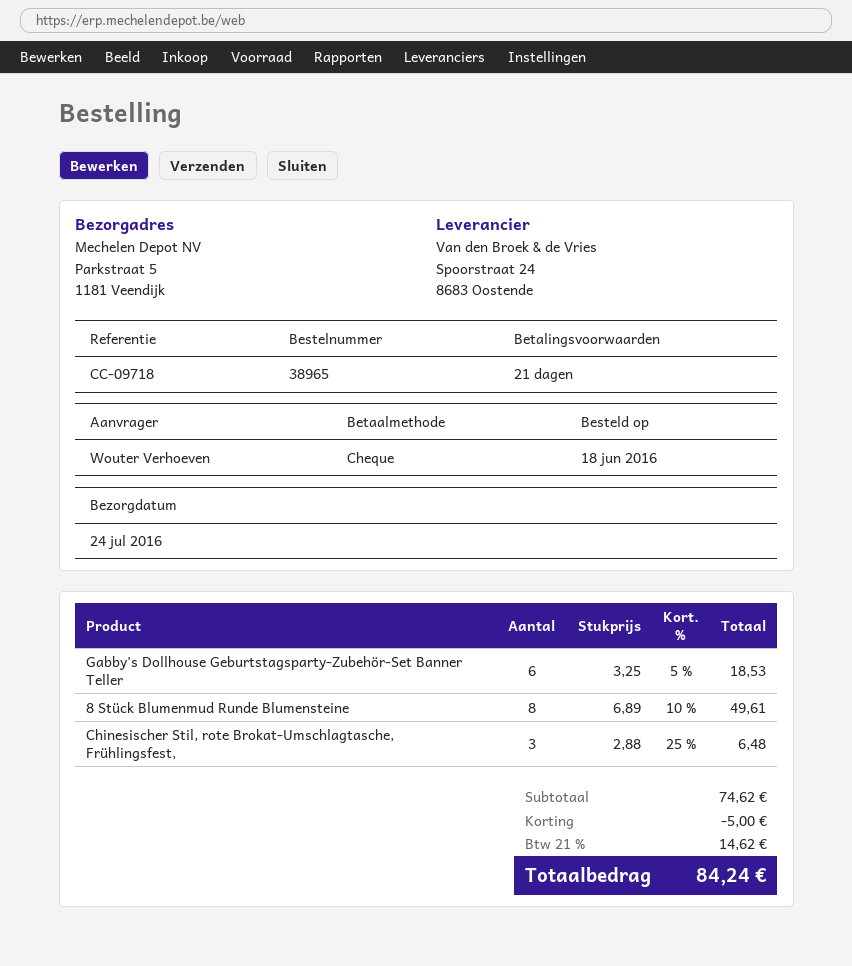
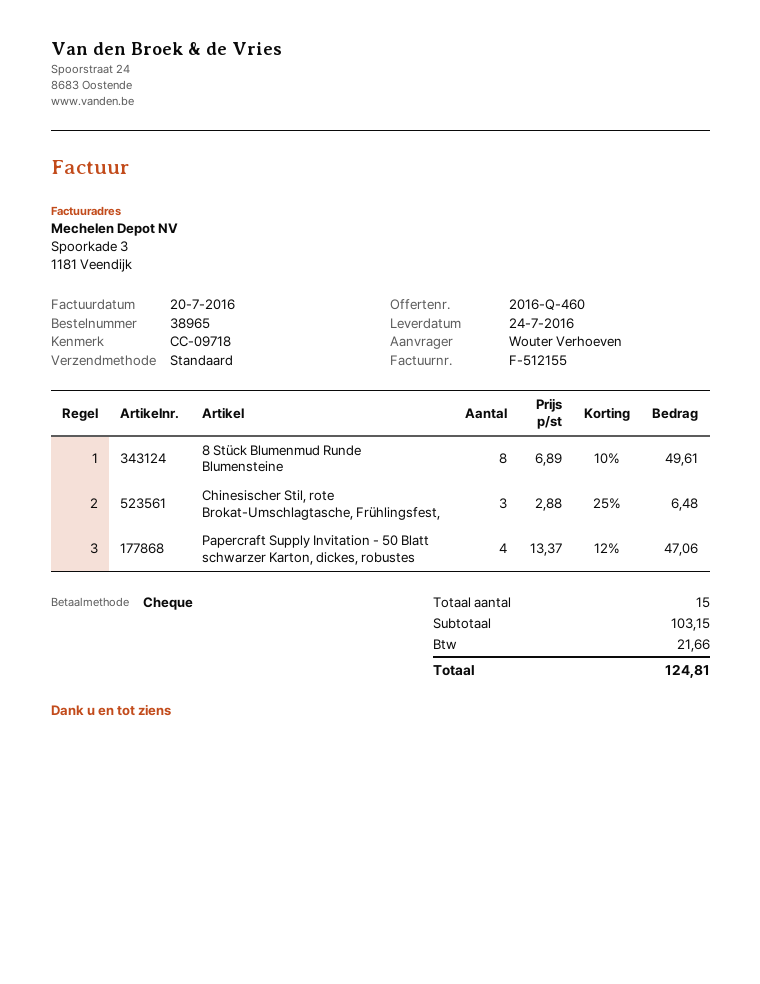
Gabby's Dollhouse Geburtstagsparty-Zubehör-Set Banner Teller: 6 x 3.25 - 5% = 18.53 -> none
Papercraft Supply Invitation - 50 Blatt schwarzer Karton, dickes, robustes: none -> 4 x 13.37 - 12% = 47.06
subtotal: 74.62 -> 103.15
discount: 5.00 -> none
tax: 14.62 -> 21.66
total: 84.24 -> 124.81

